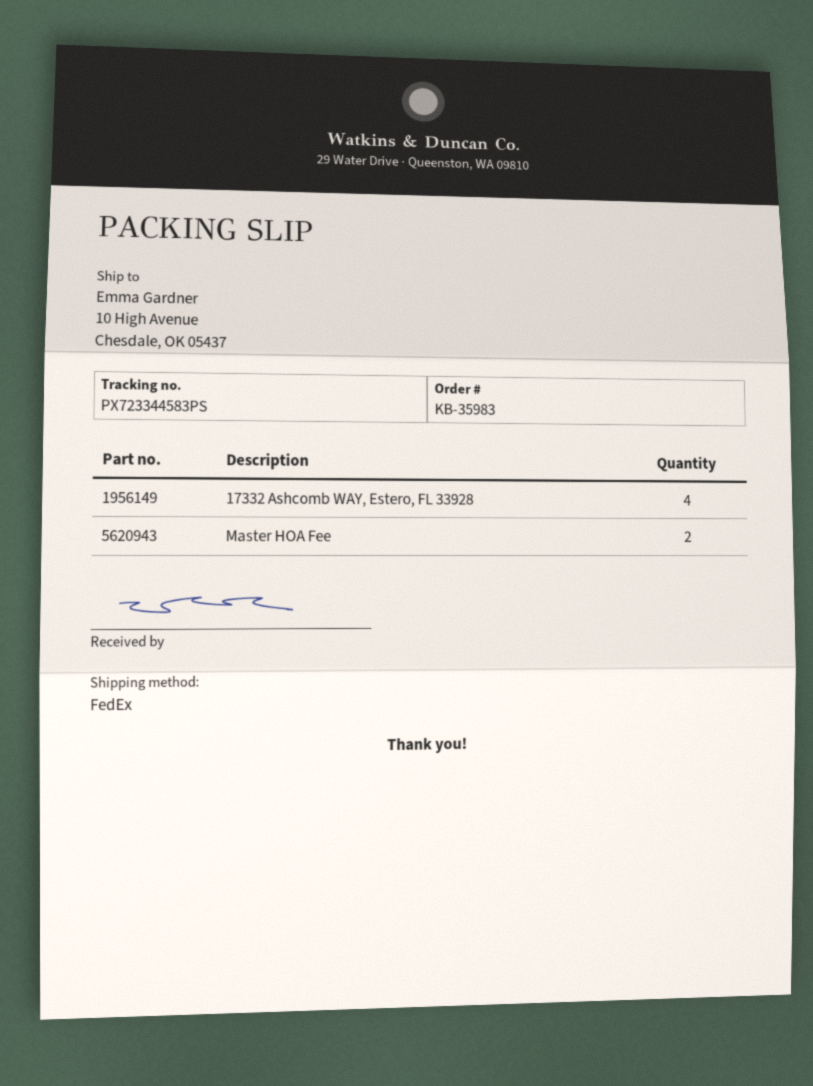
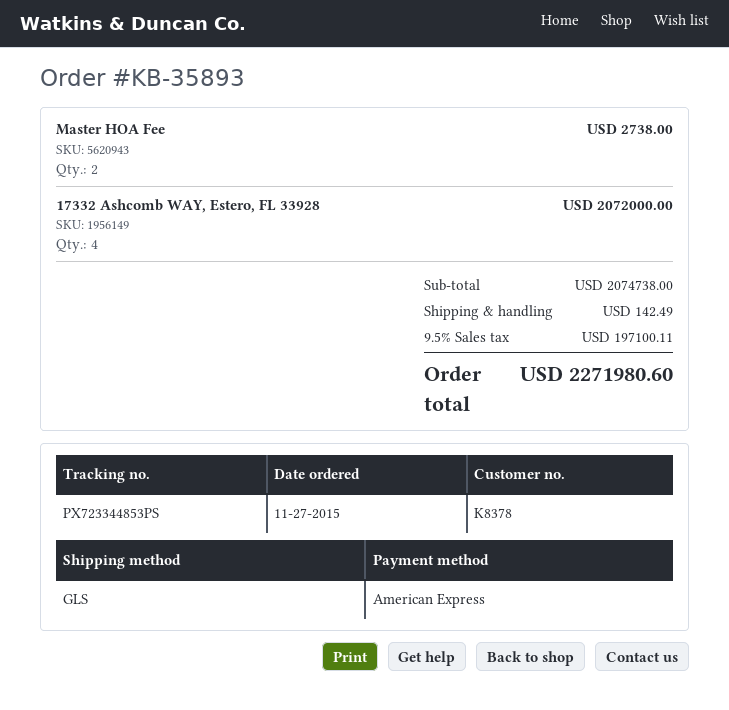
order number: KB-35983 -> KB-35893
shipping method: FedEx -> GLS
tracking number: PX723344583PS -> PX723344853PS

